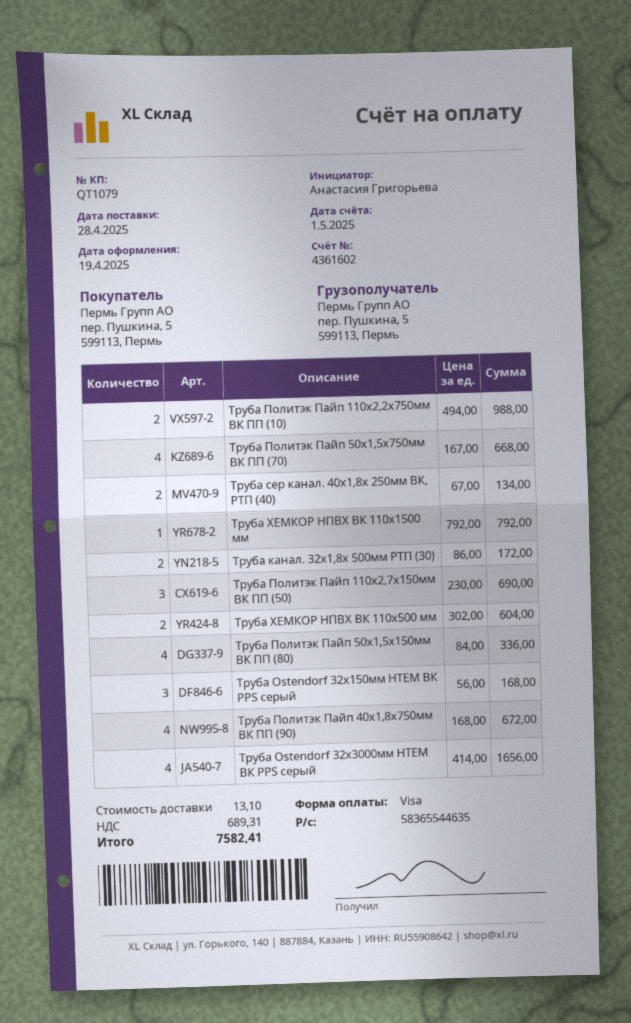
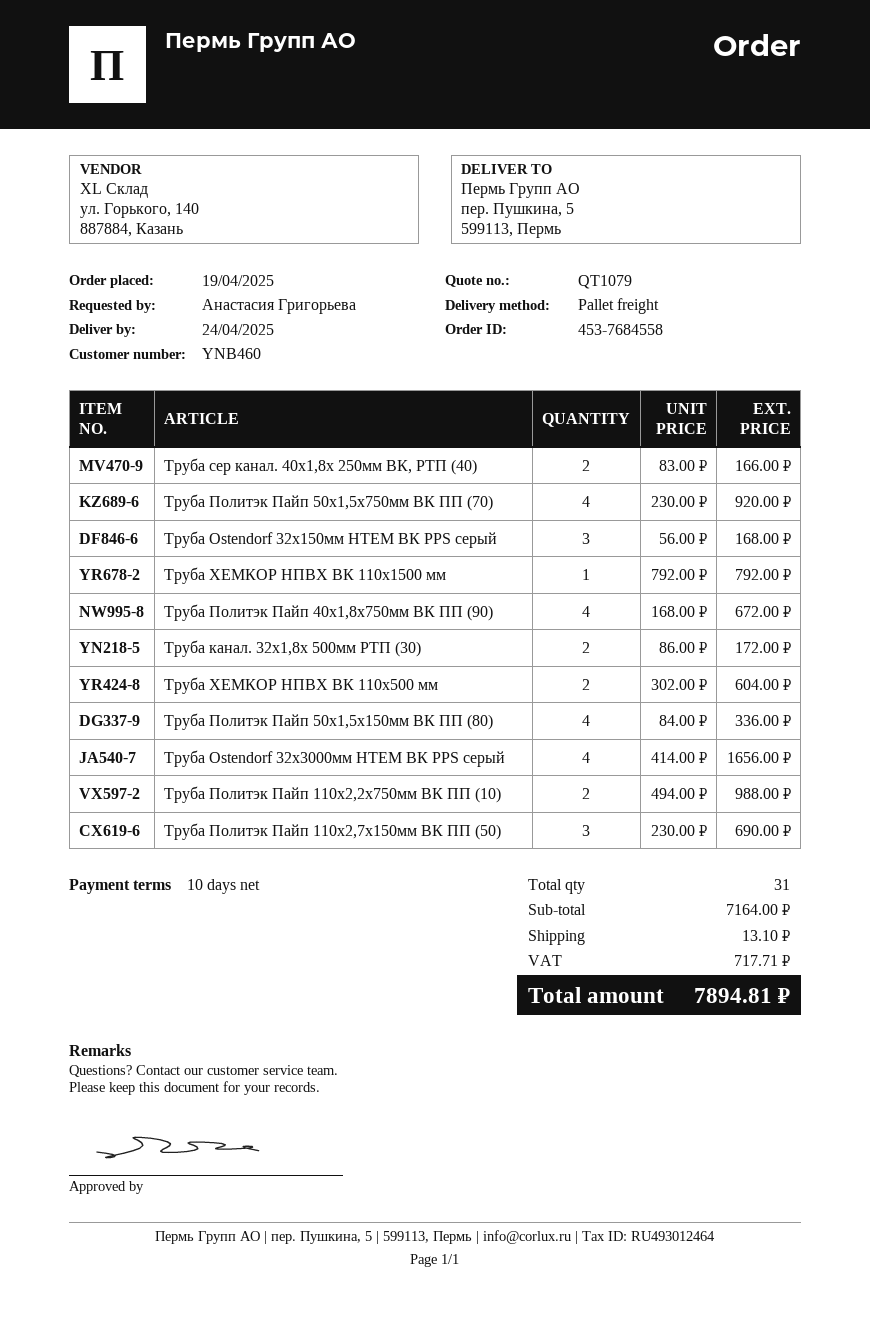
delivery date: 2025-04-28 -> 2025-04-24
Труба Политэк Пайп 50х1,5х750мм ВК ПП (70): 4 x 167.00 = 668.00 -> 4 x 230.00 = 920.00
Труба сер канал. 40х1,8х 250мм ВК, РТП (40): 2 x 67.00 = 134.00 -> 2 x 83.00 = 166.00
tax: 689.31 -> 717.71
total: 7582.41 -> 7894.81

